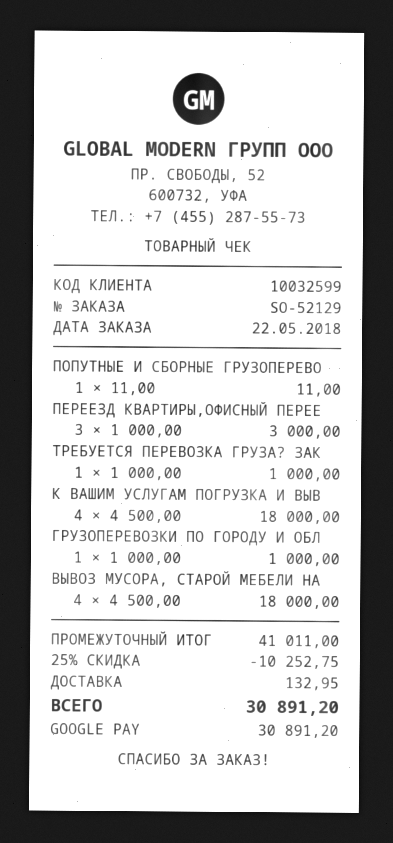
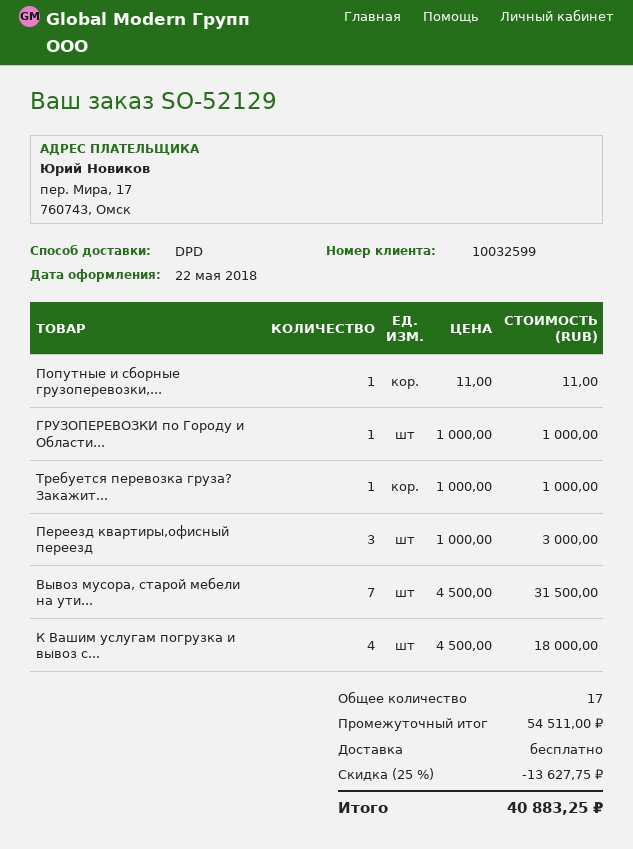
ВЫВОЗ МУСОРА, СТАРОЙ МЕБЕЛИ НА: 4 x 4500.00 = 18000.00 -> 7 x 4500.00 = 31500.00
subtotal: 41011.00 -> 54511.00
discount: 25% = 10252.75 -> 25% = 13627.75
shipping: 132.95 -> 0.00
total: 30891.20 -> 40883.25

